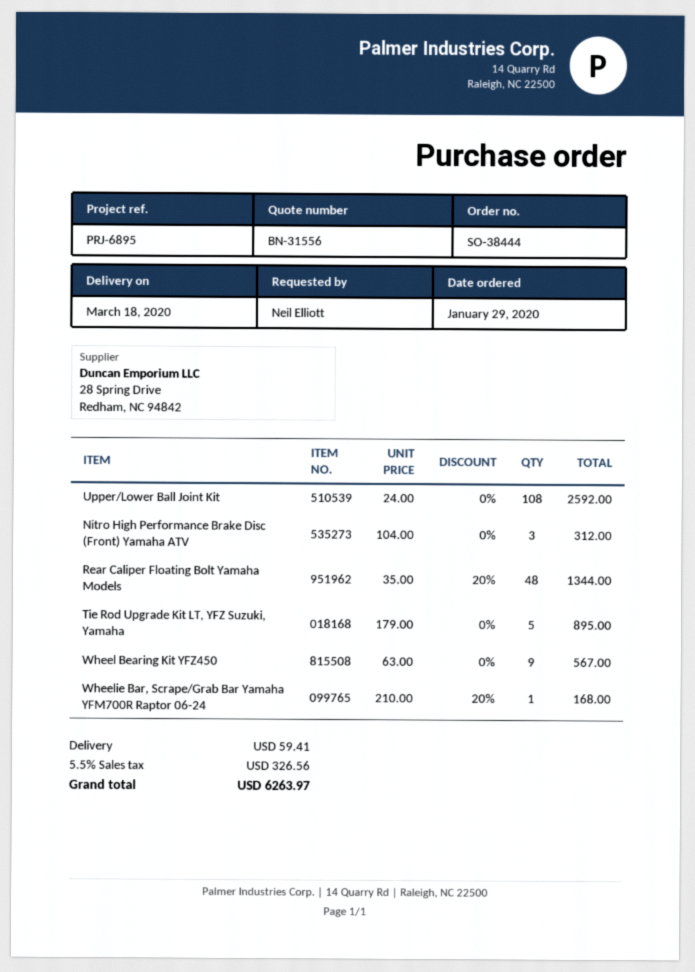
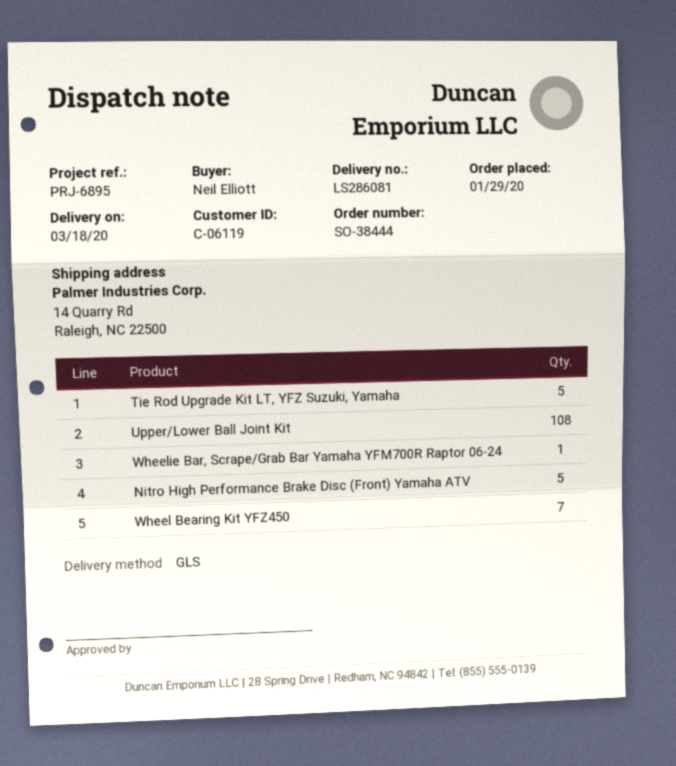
Nitro High Performance Brake Disc (Front) Yamaha ATV: 3 -> 5
Rear Caliper Floating Bolt Yamaha Models: 48 -> none
Wheel Bearing Kit YFZ450: 9 -> 7

